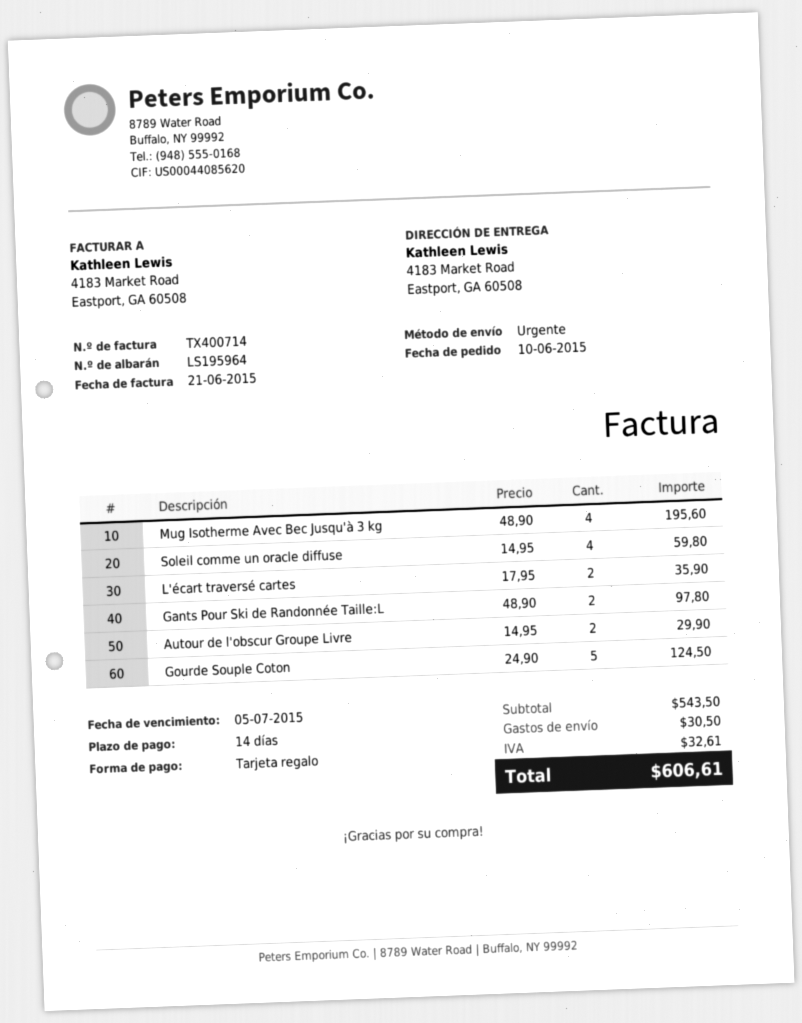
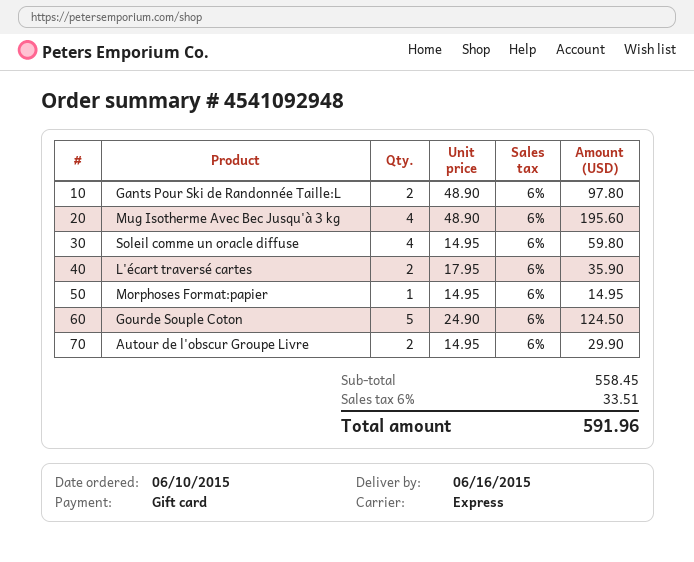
Morphoses Format:papier: none -> 1 x 14.95 = 14.95
subtotal: 543.50 -> 558.45
shipping: 30.50 -> none
tax: 32.61 -> 33.51
total: 606.61 -> 591.96

